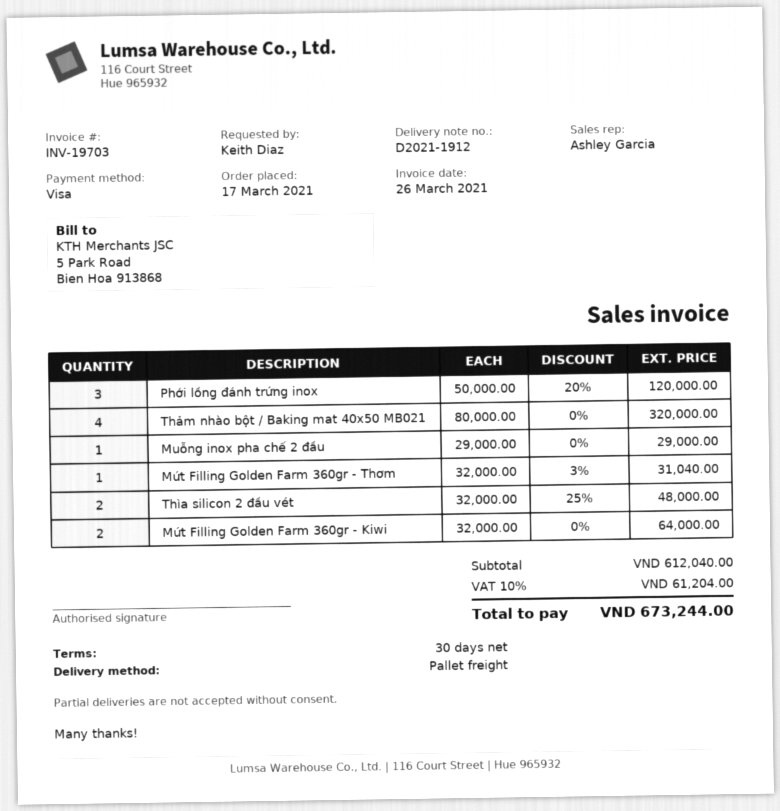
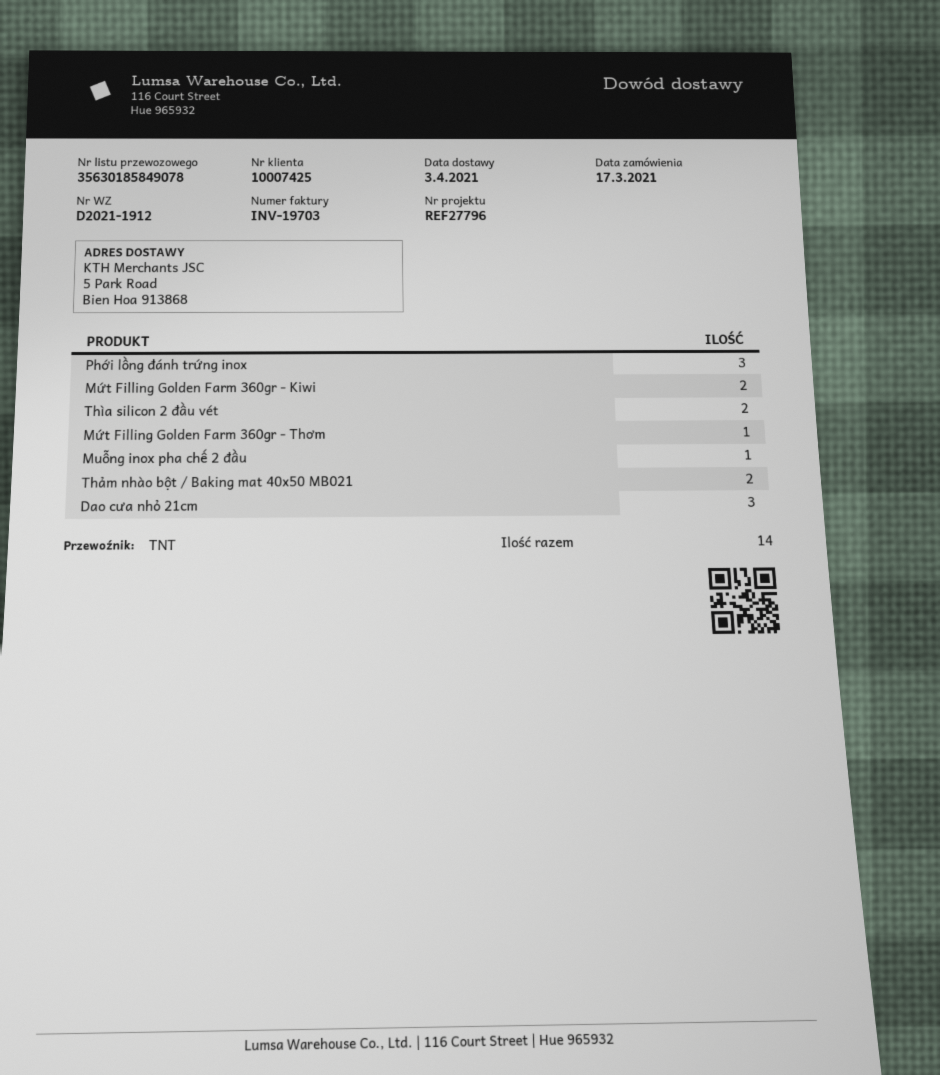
shipping method: pallet freight -> TNT
Thảm nhào bột / Baking mat 40x50 MB021: 4 -> 2
Dao cưa nhỏ 21cm: none -> 3

